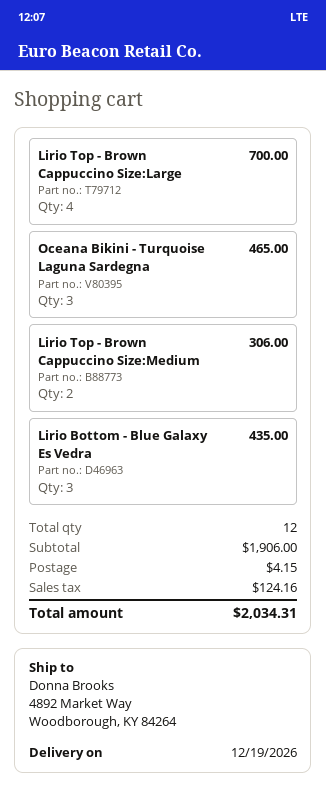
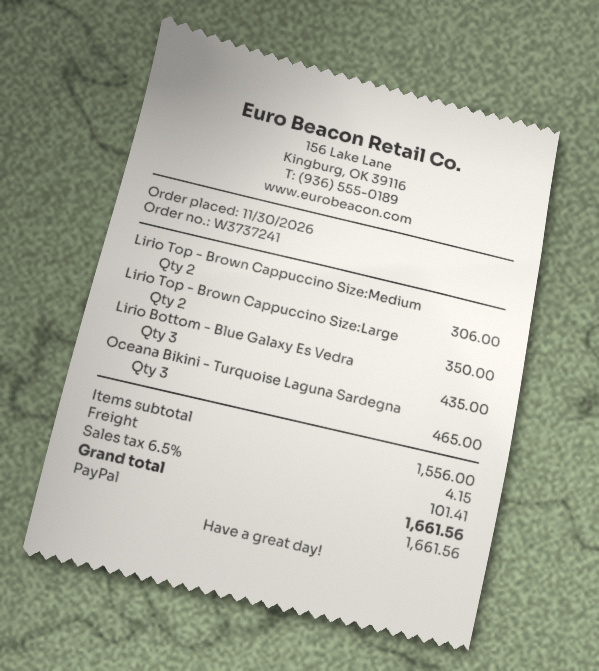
Lirio Top - Brown Cappuccino Size:Large: 4 for 700.00 -> 2 for 350.00
subtotal: 1906.00 -> 1556.00
tax: 124.16 -> 101.41
total: 2034.31 -> 1661.56

